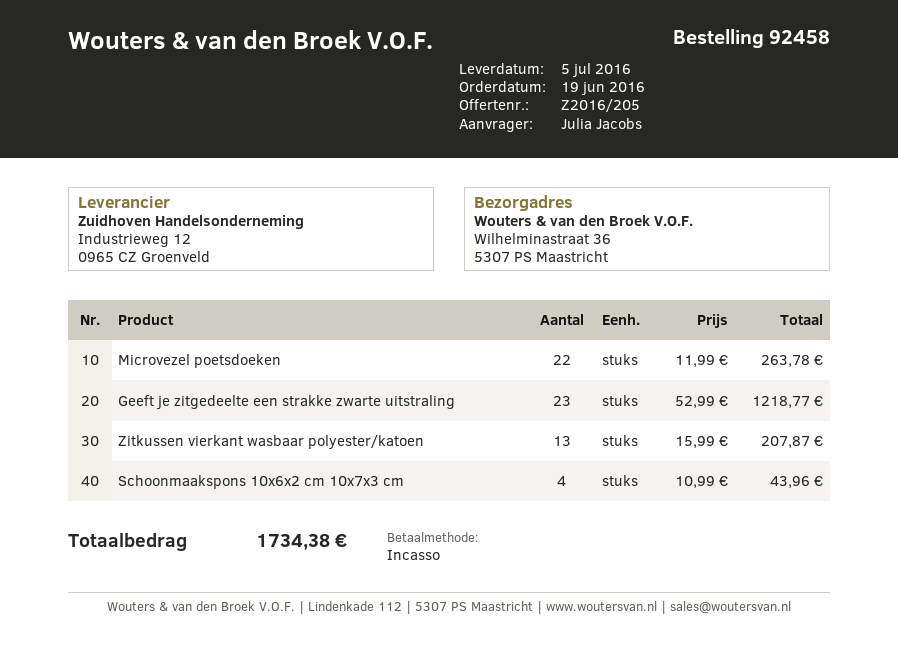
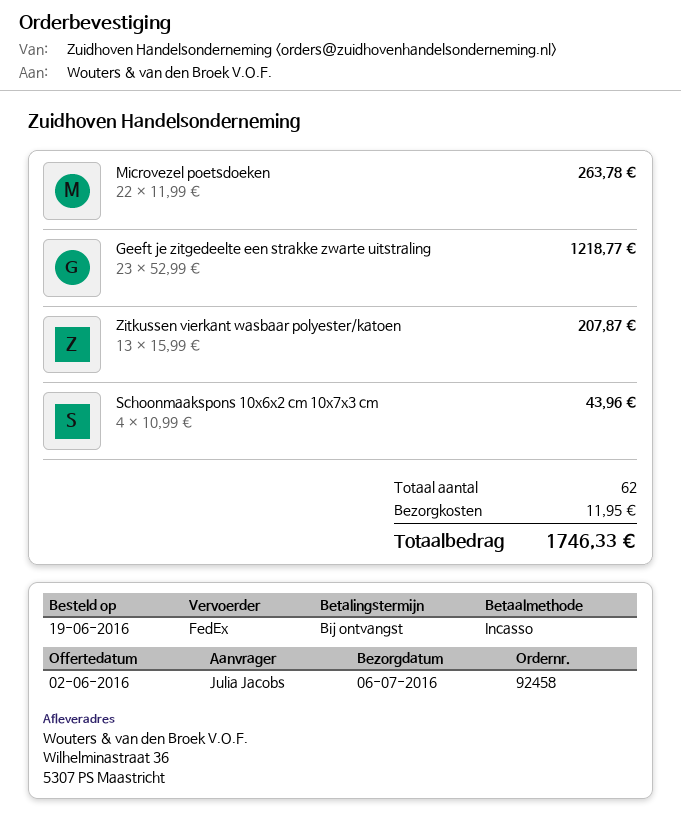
delivery date: 2016-07-05 -> 2016-07-06
shipping: none -> 11.95
total: 1734.38 -> 1746.33

